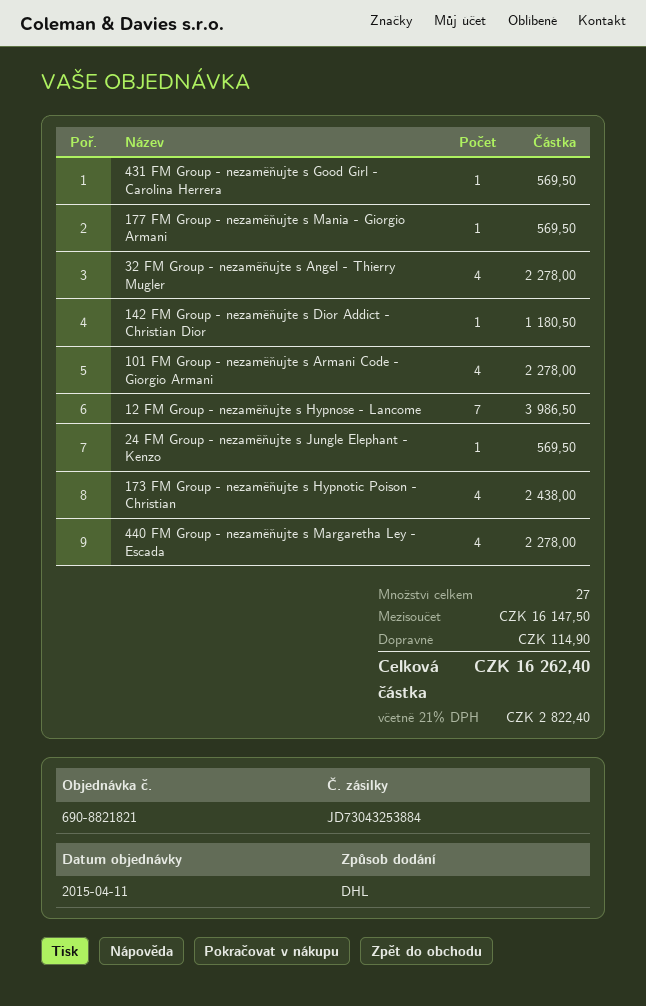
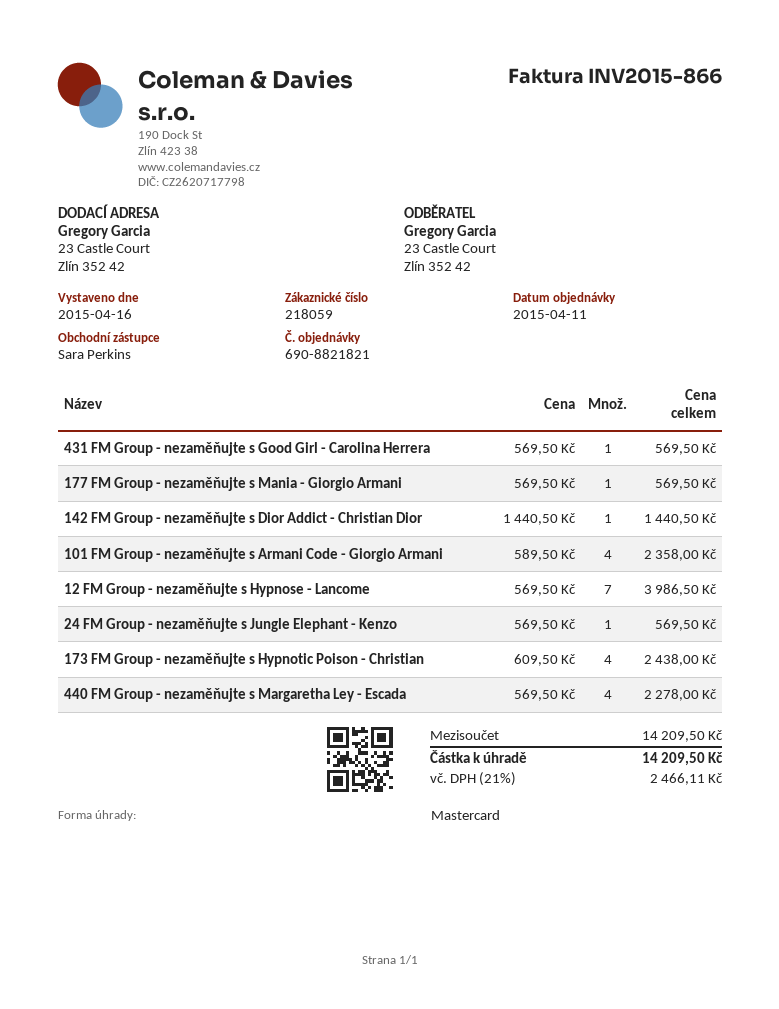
32 FM Group - nezaměňujte s Angel - Thierry Mugler: 4 for 2278.00 -> none
142 FM Group - nezaměňujte s Dior Addict - Christian Dior: 1 for 1180.50 -> 1 for 1440.50
101 FM Group - nezaměňujte s Armani Code - Giorgio Armani: 4 for 2278.00 -> 4 for 2358.00
subtotal: 16147.50 -> 14209.50
shipping: 114.90 -> none
tax: 21% = 2822.40 -> 21% = 2466.11
total: 16262.40 -> 14209.50

